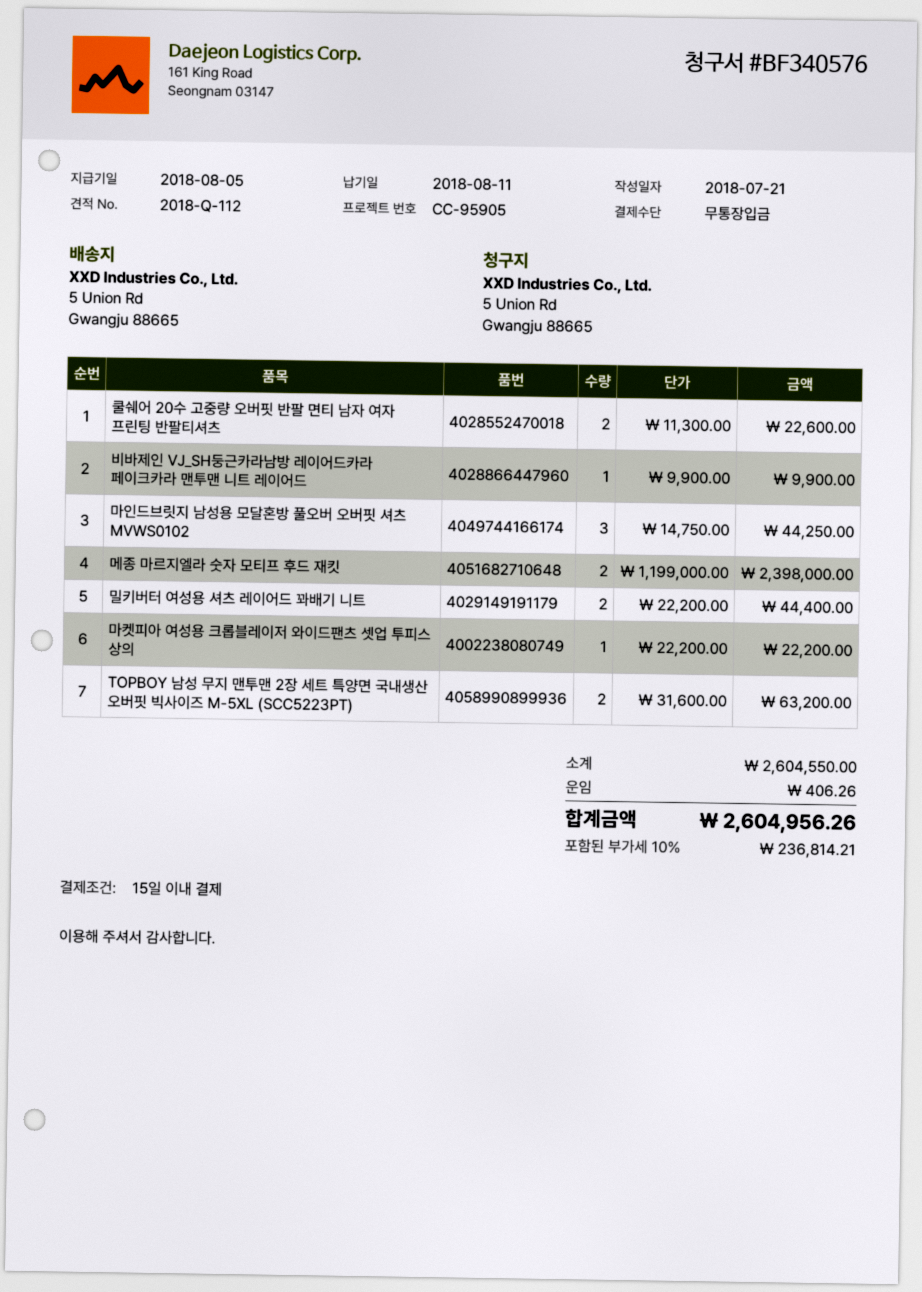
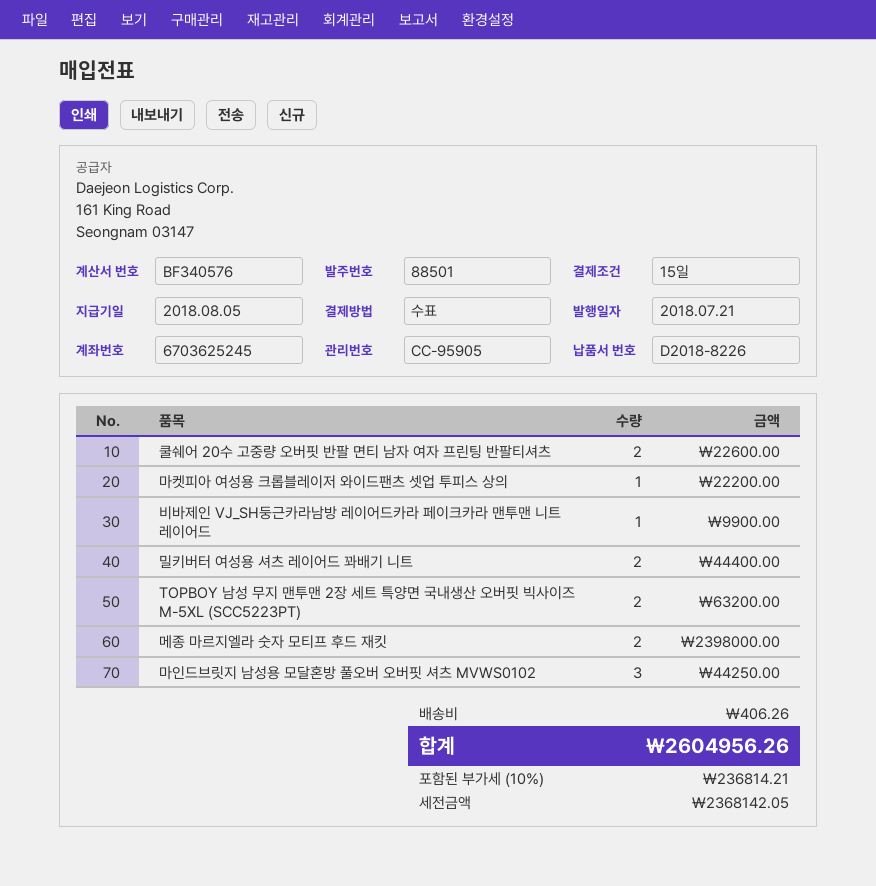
payment method: bank transfer -> cheque

